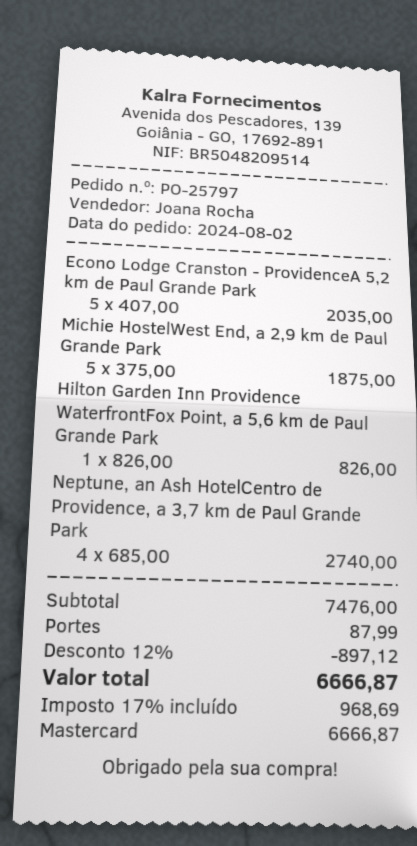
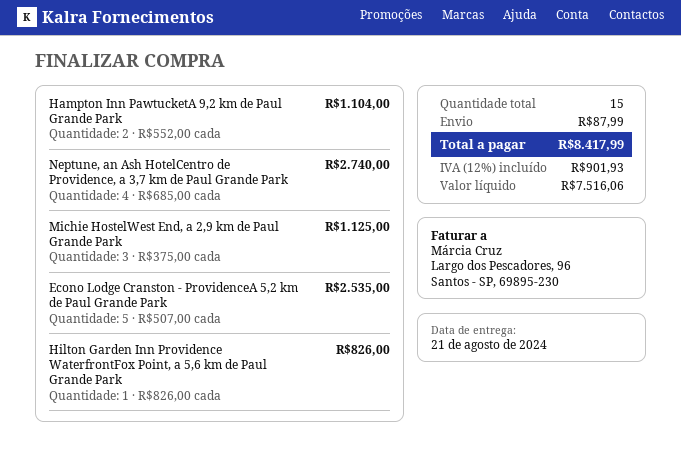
Econo Lodge Cranston - ProvidenceA 5,2 km de Paul Grande Park: 5 x 407.00 = 2035.00 -> 5 x 507.00 = 2535.00
Michie HostelWest End, a 2,9 km de Paul Grande Park: 5 x 375.00 = 1875.00 -> 3 x 375.00 = 1125.00
Hampton Inn PawtucketA 9,2 km de Paul Grande Park: none -> 2 x 552.00 = 1104.00
discount: 12% = 897.12 -> none
tax: 17% = 968.69 -> 12% = 901.93
total: 6666.87 -> 8417.99

